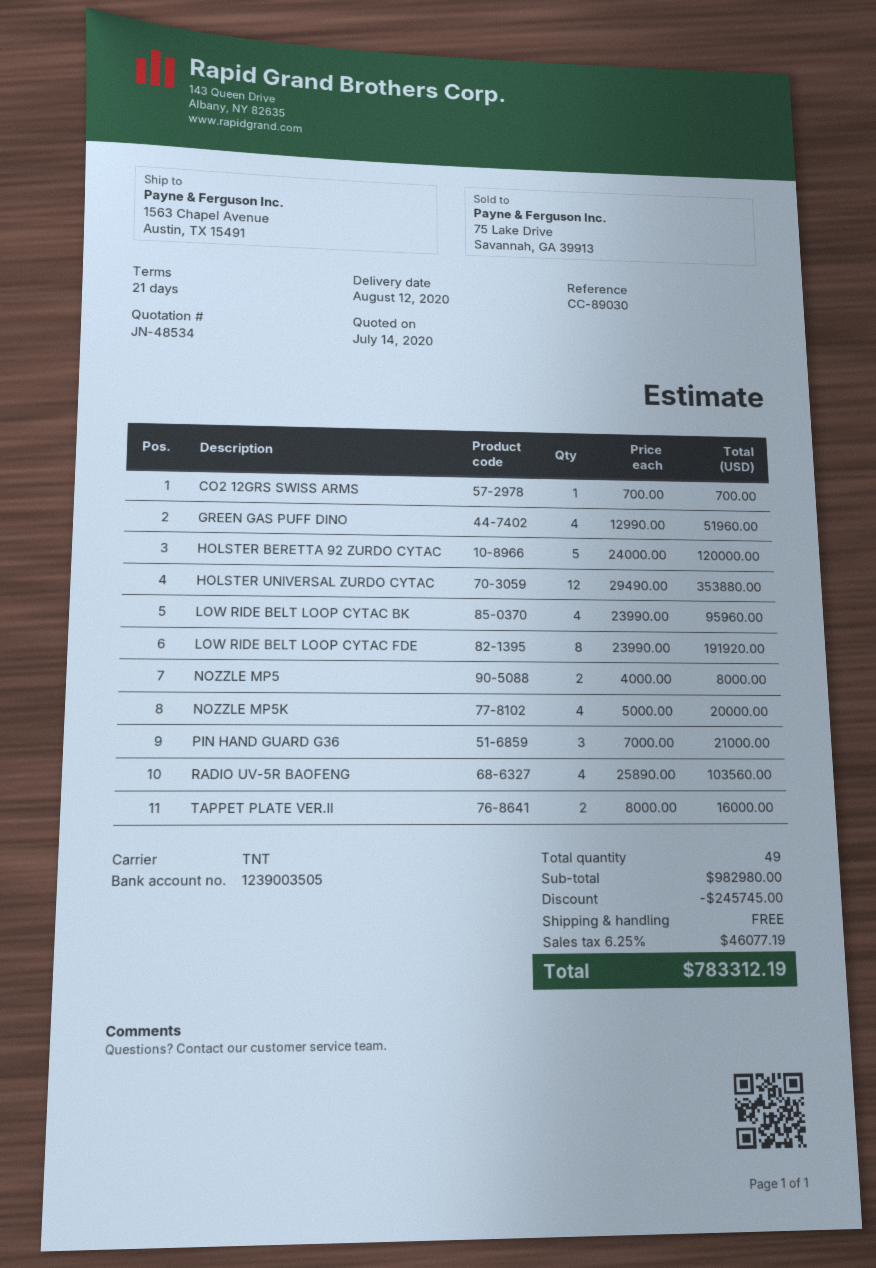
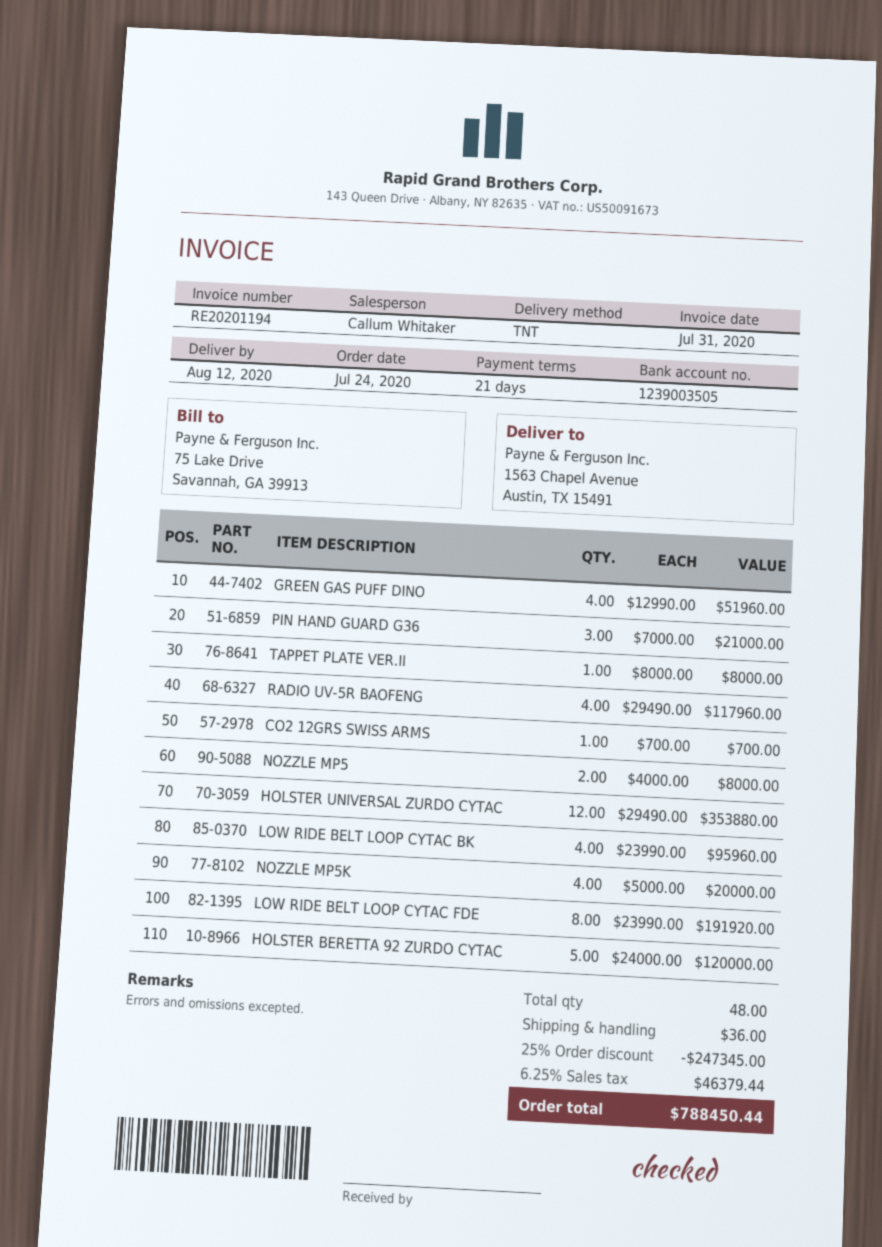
RADIO UV-5R BAOFENG: 4 x 25890.00 = 103560.00 -> 4 x 29490.00 = 117960.00
TAPPET PLATE VER.II: 2 x 8000.00 = 16000.00 -> 1 x 8000.00 = 8000.00
total quantity: 49 -> 48
discount: 245745.00 -> 247345.00
shipping: 0.00 -> 36.00
tax: 6.25% = 46077.19 -> 6.25% = 46379.44
total: 783312.19 -> 788450.44

